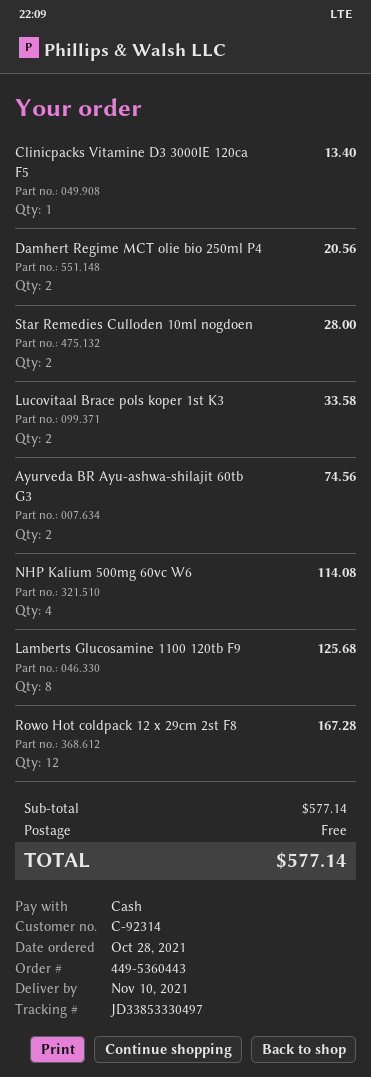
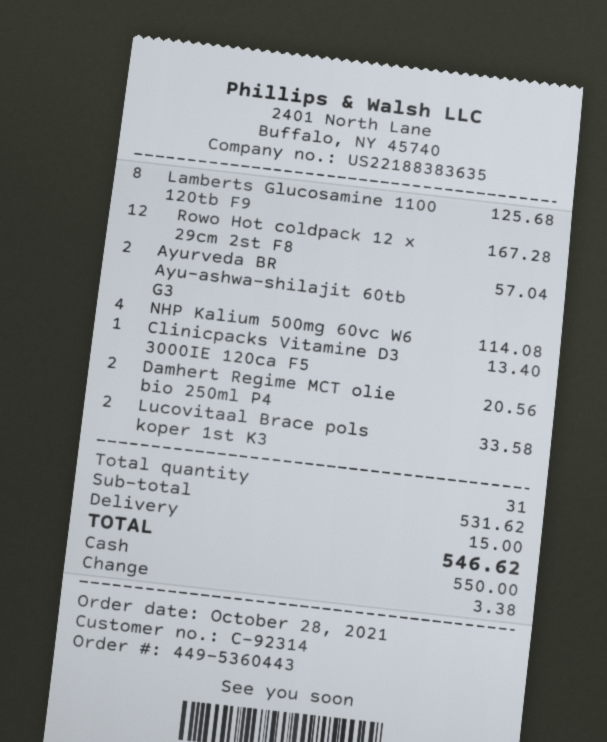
Star Remedies Culloden 10ml nogdoen: 2 for 28.00 -> none
Ayurveda BR Ayu-ashwa-shilajit 60tb G3: 2 for 74.56 -> 2 for 57.04
subtotal: 577.14 -> 531.62
shipping: 0.00 -> 15.00
total: 577.14 -> 546.62

